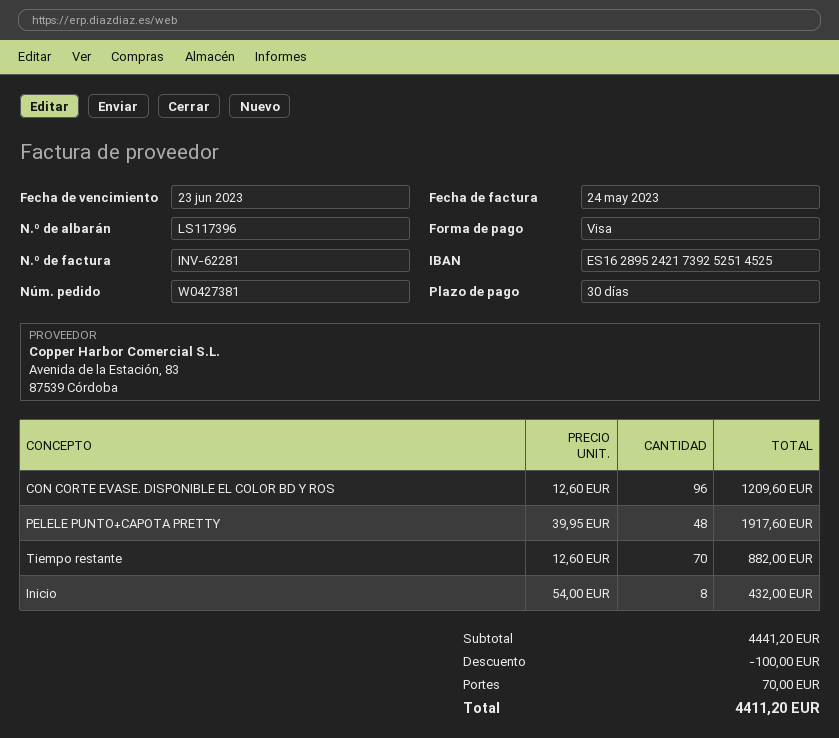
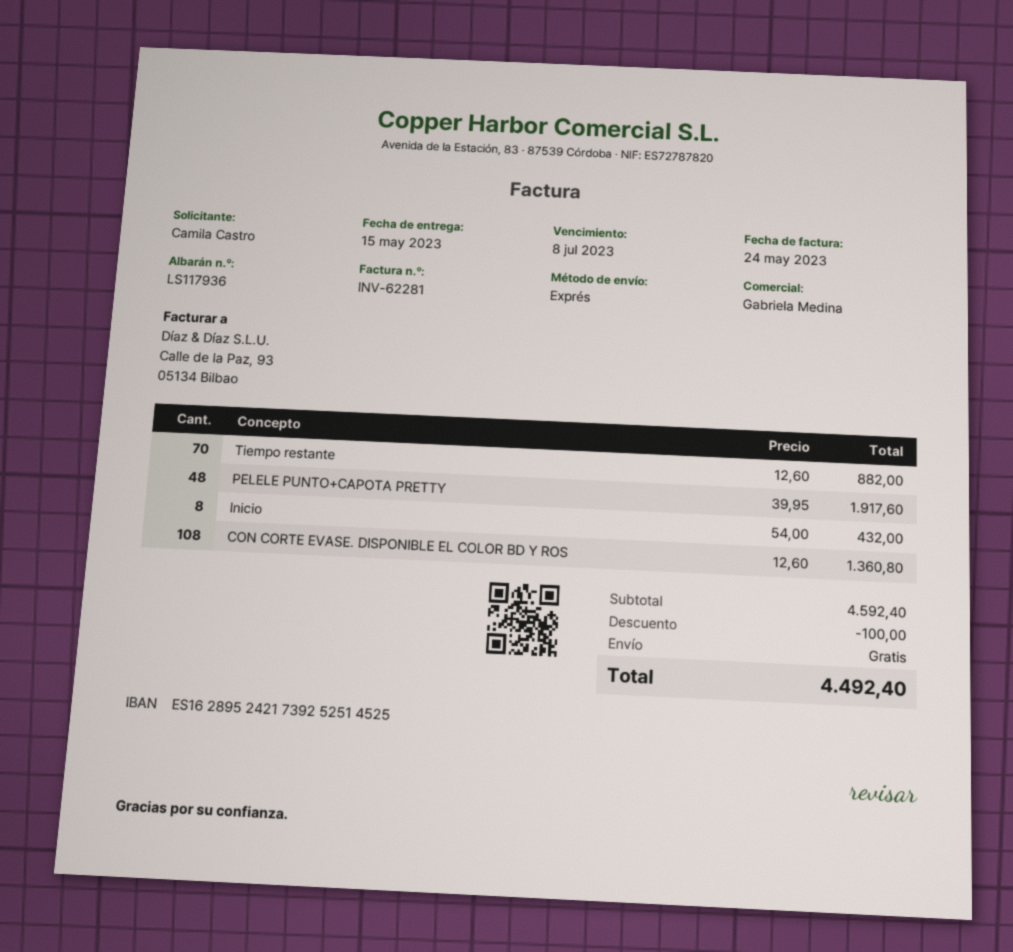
delivery note number: LS117396 -> LS117936
due date: 2023-06-23 -> 2023-07-08
CON CORTE EVASE. DISPONIBLE EL COLOR BD Y ROS: 96 x 12.60 = 1209.60 -> 108 x 12.60 = 1360.80
subtotal: 4441.20 -> 4592.40
shipping: 70.00 -> 0.00
total: 4411.20 -> 4492.40

